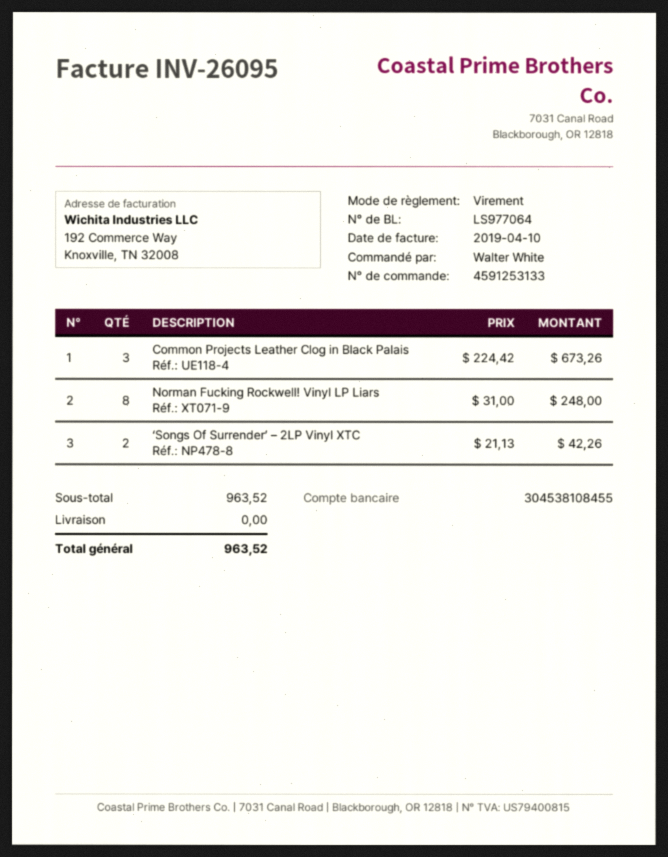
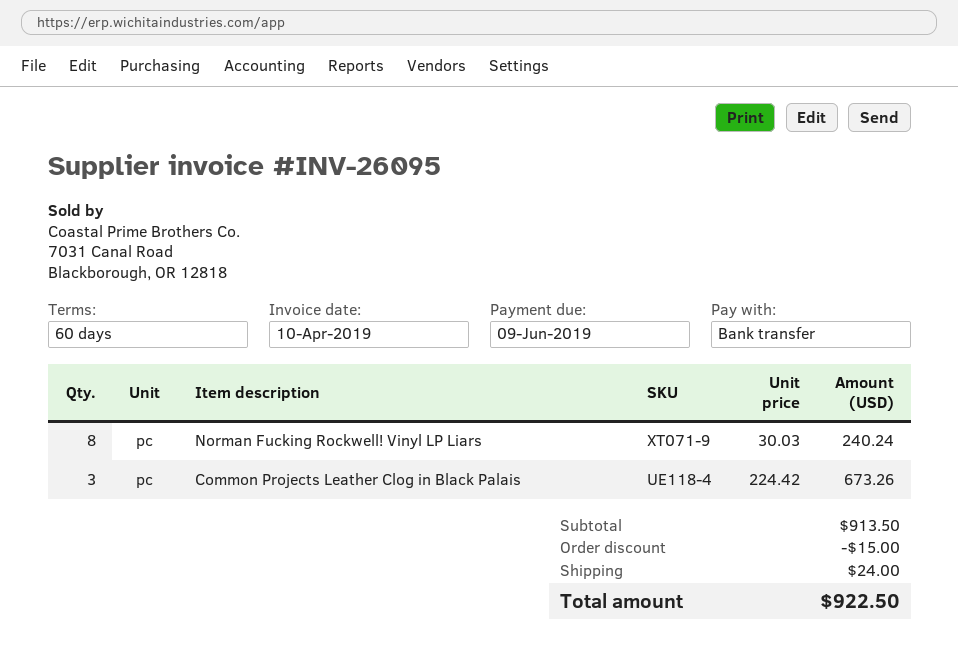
Norman Fucking Rockwell! Vinyl LP Liars: 8 x 31.00 = 248.00 -> 8 x 30.03 = 240.24
‘Songs Of Surrender’ – 2LP Vinyl XTC: 2 x 21.13 = 42.26 -> none
subtotal: 963.52 -> 913.50
discount: none -> 15.00
shipping: 0.00 -> 24.00
total: 963.52 -> 922.50

